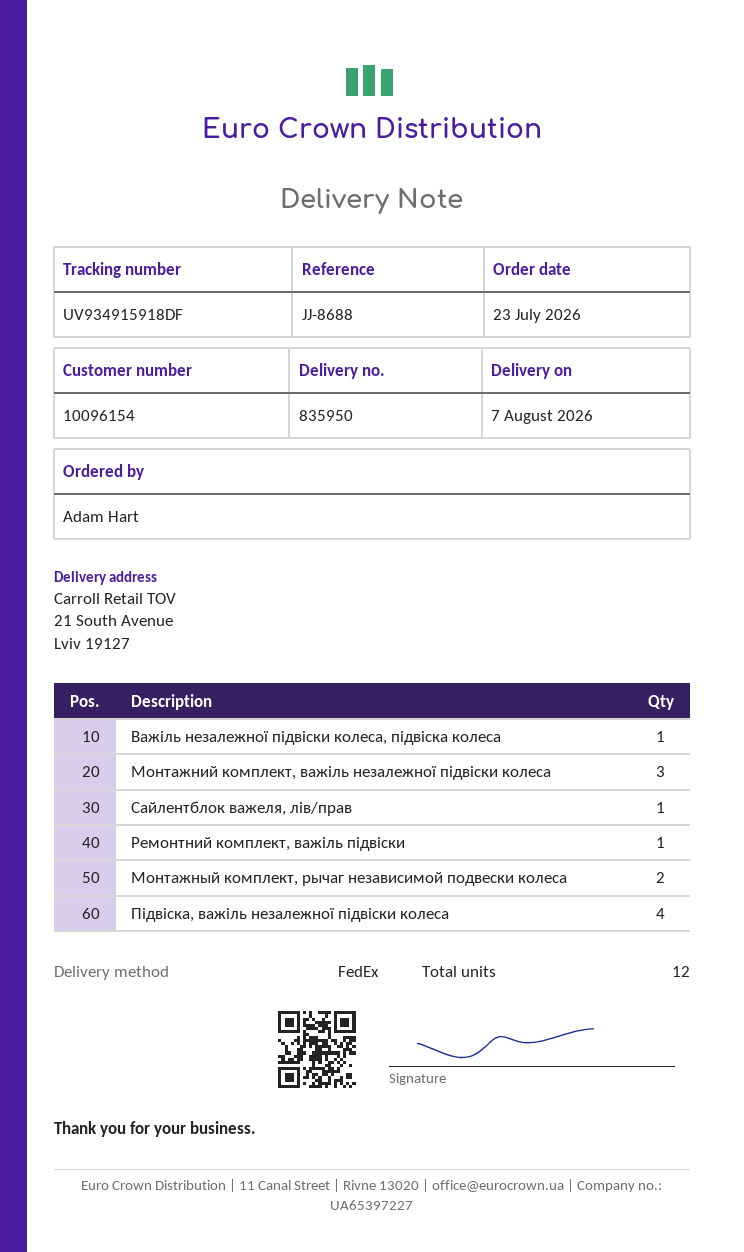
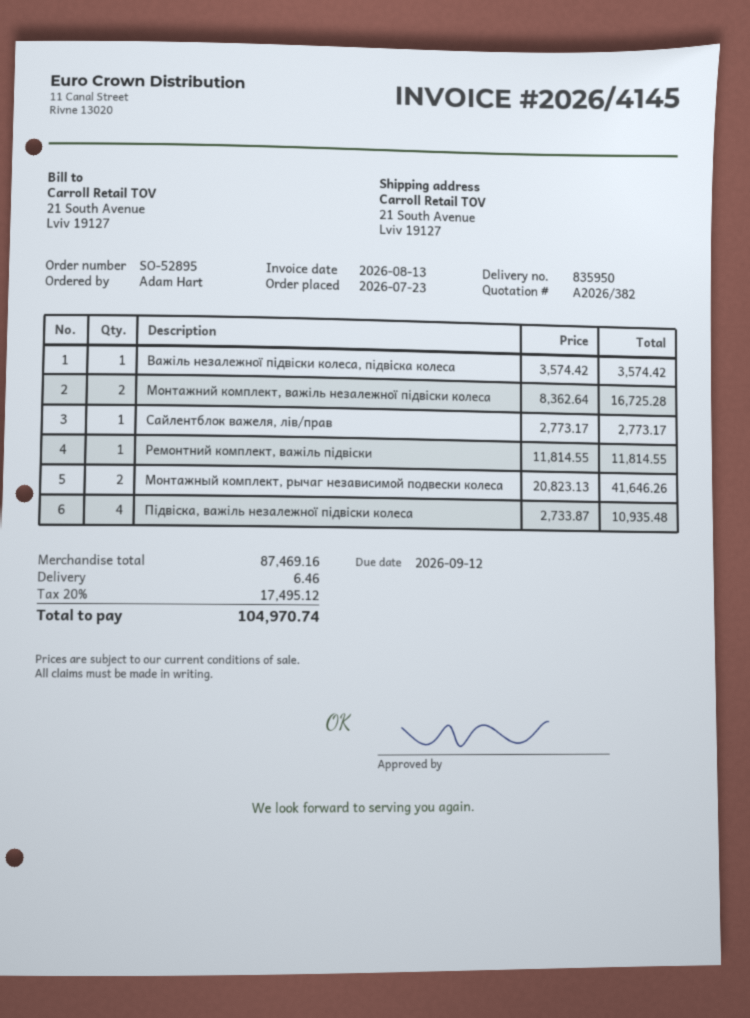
Монтажний комплект, важіль незалежної підвіски колеса: 3 -> 2

